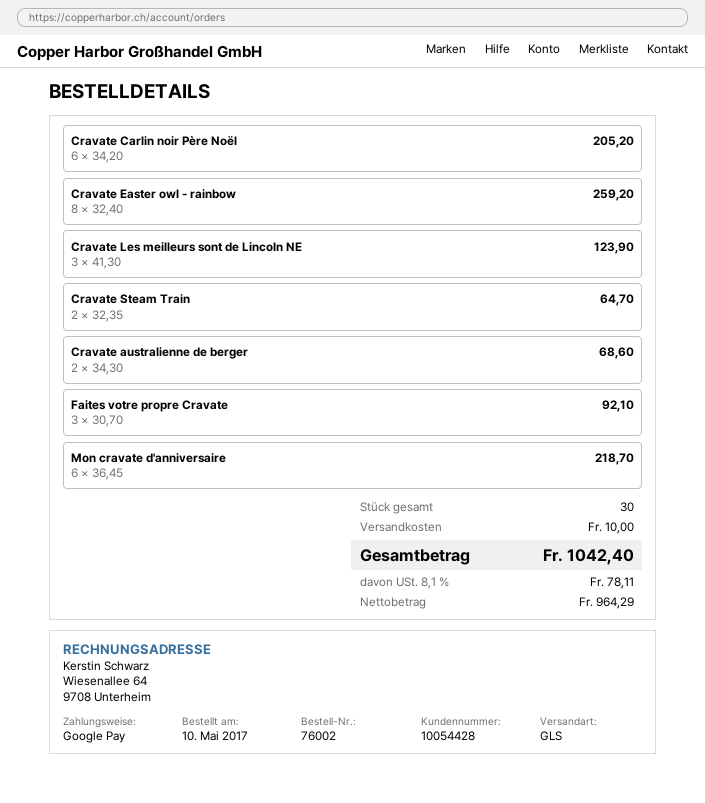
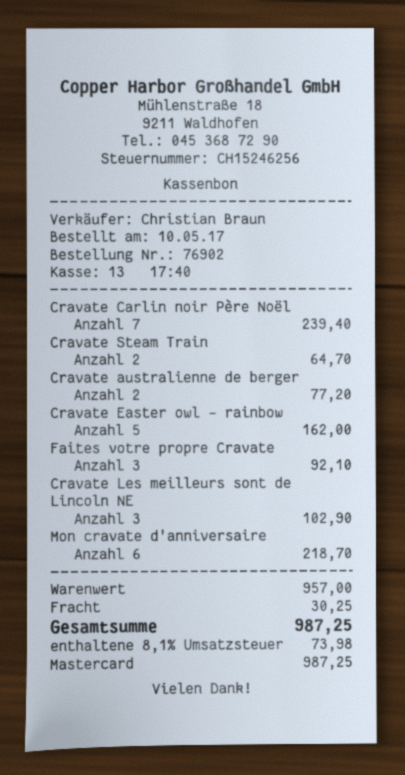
order number: 76002 -> 76902
payment method: Google Pay -> Mastercard
Cravate Carlin noir Père Noël: 6 for 205.20 -> 7 for 239.40
Cravate Easter owl - rainbow: 8 for 259.20 -> 5 for 162.00
Cravate Les meilleurs sont de Lincoln NE: 3 for 123.90 -> 3 for 102.90
Cravate australienne de berger: 2 for 68.60 -> 2 for 77.20
shipping: 10.00 -> 30.25
tax: 8.1% = 78.11 -> 8.1% = 73.98
total: 1042.40 -> 987.25

